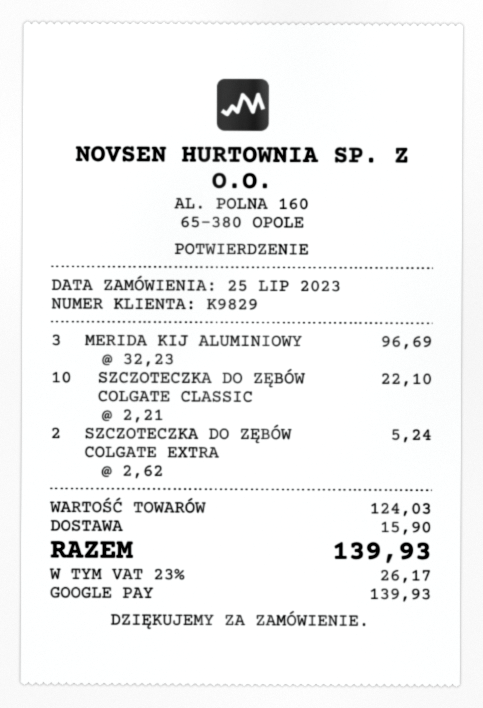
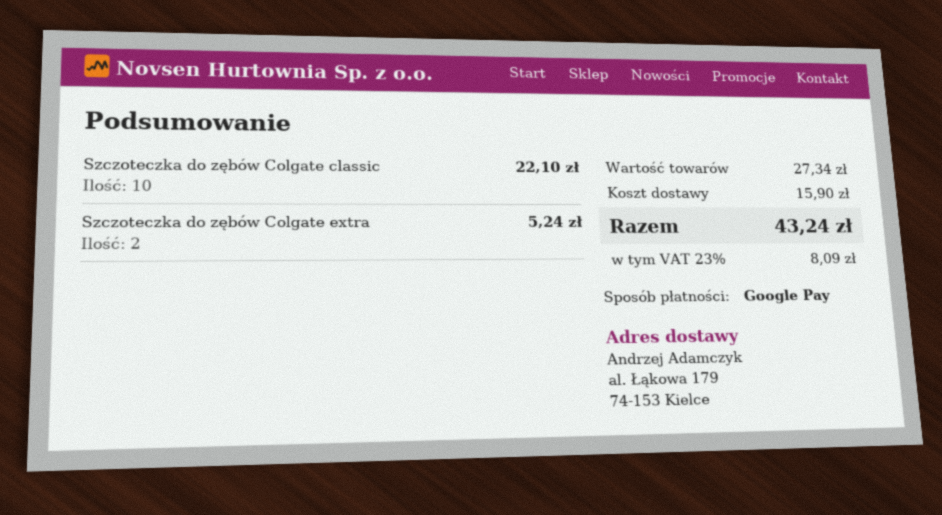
MERIDA KIJ ALUMINIOWY: 3 for 96.69 -> none
subtotal: 124.03 -> 27.34
tax: 23% = 26.17 -> 23% = 8.09
total: 139.93 -> 43.24

